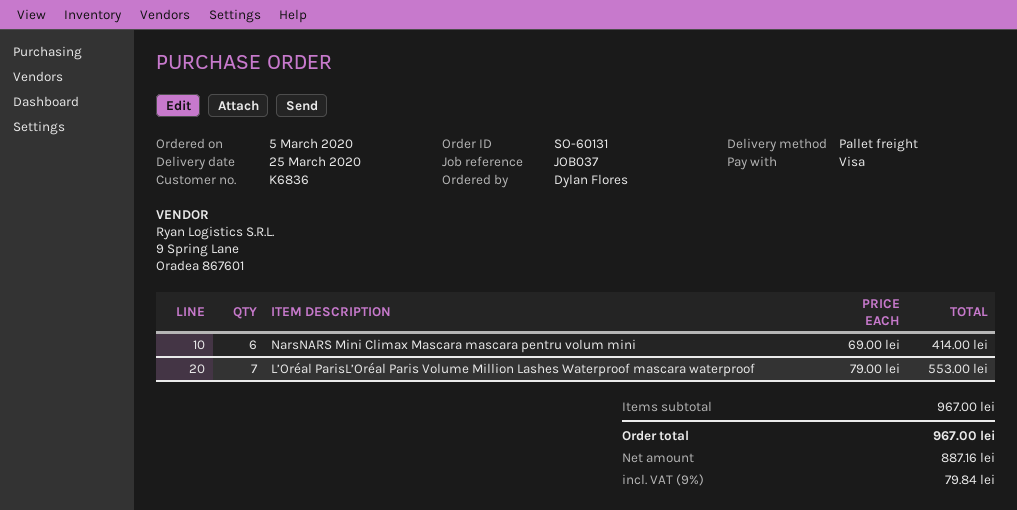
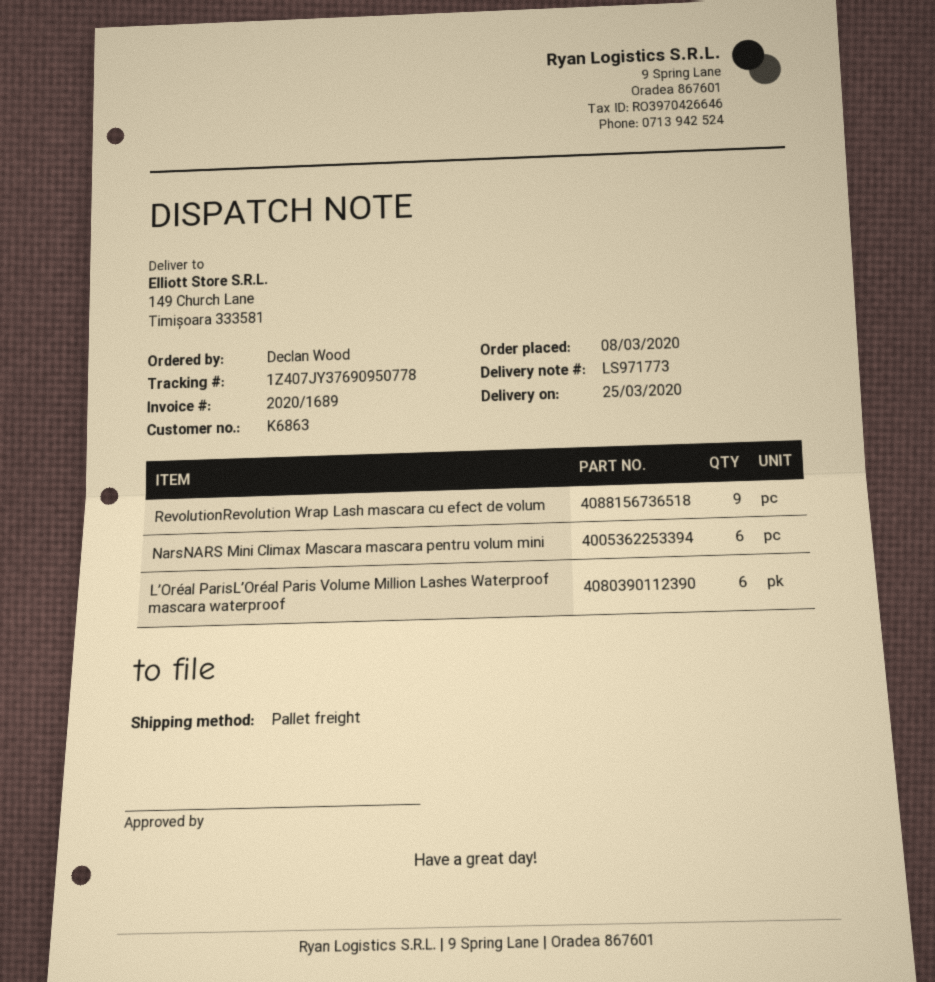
order date: 2020-03-05 -> 2020-03-08
customer number: K6836 -> K6863
ordered by: Dylan Flores -> Declan Wood
L’Oréal ParisL’Oréal Paris Volume Million Lashes Waterproof mascara waterproof: 7 -> 6
RevolutionRevolution Wrap Lash mascara cu efect de volum: none -> 9

